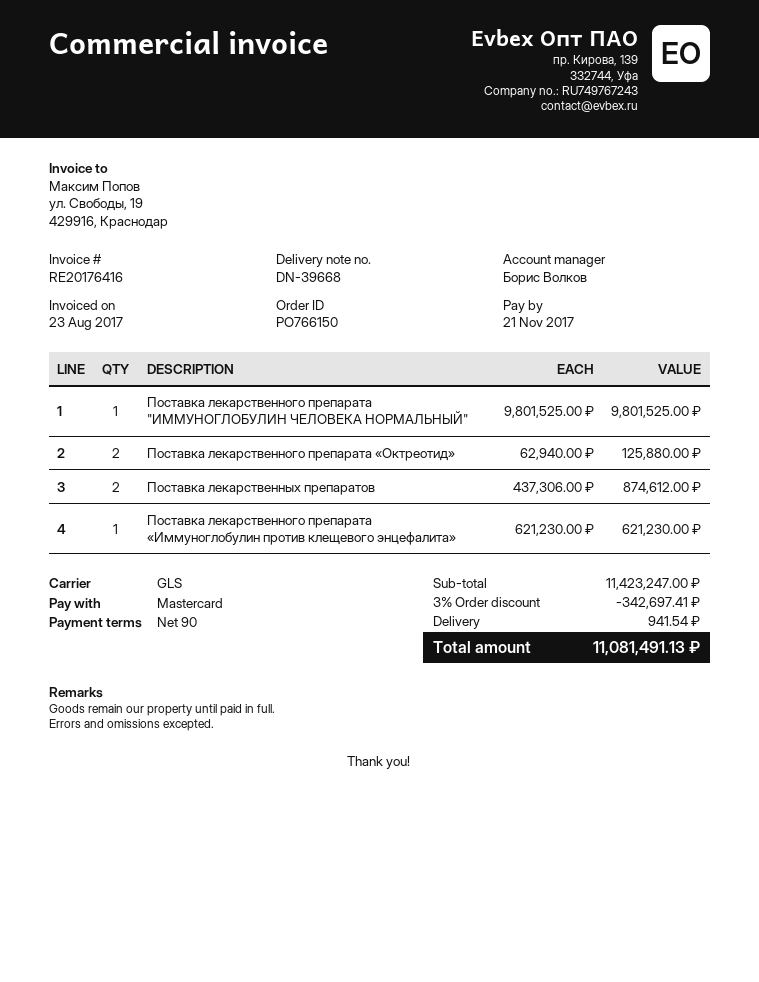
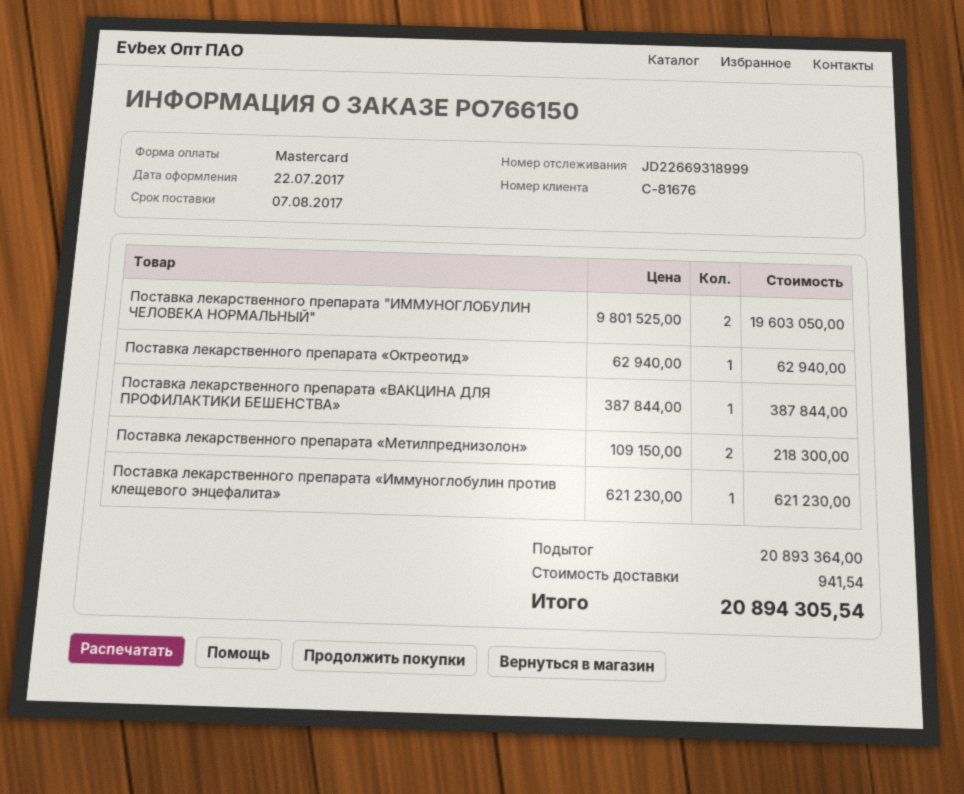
Поставка лекарственного препарата "ИММУНОГЛОБУЛИН ЧЕЛОВЕКА НОРМАЛЬНЫЙ": 1 x 9801525.00 = 9801525.00 -> 2 x 9801525.00 = 19603050.00
Поставка лекарственного препарата «Октреотид»: 2 x 62940.00 = 125880.00 -> 1 x 62940.00 = 62940.00
Поставка лекарственных препаратов: 2 x 437306.00 = 874612.00 -> none
Поставка лекарственного препарата «ВАКЦИНА ДЛЯ ПРОФИЛАКТИКИ БЕШЕНСТВА»: none -> 1 x 387844.00 = 387844.00
Поставка лекарственного препарата «Метилпреднизолон»: none -> 2 x 109150.00 = 218300.00
subtotal: 11423247.00 -> 20893364.00
discount: 3% = 342697.41 -> none
total: 11081491.13 -> 20894305.54

